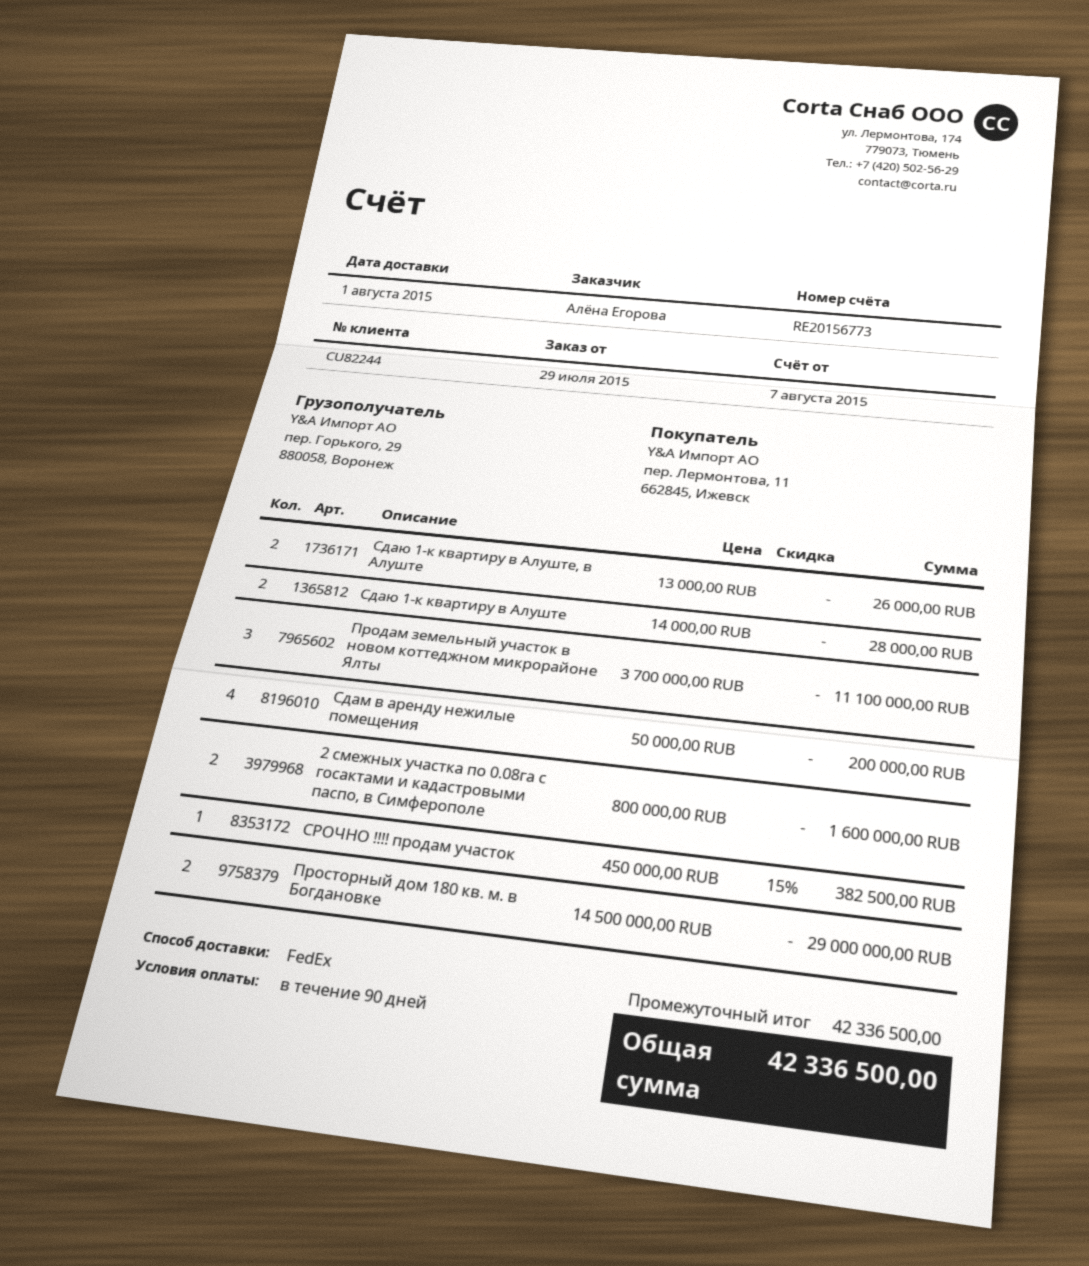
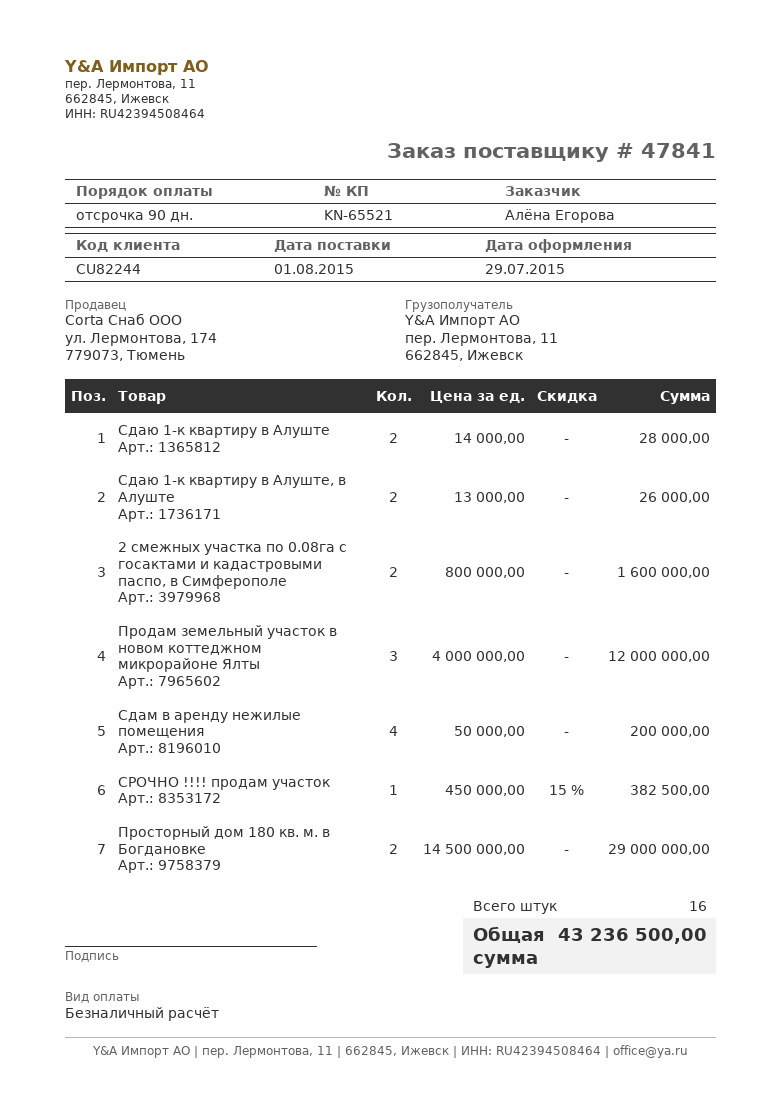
ship to: пер. Горького, 29, 880058, Воронеж -> пер. Лермонтова, 11, 662845, Ижевск
Продам земельный участок в новом коттеджном микрорайоне Ялты: 3 x 3700000.00 = 11100000.00 -> 3 x 4000000.00 = 12000000.00
total: 42336500.00 -> 43236500.00

